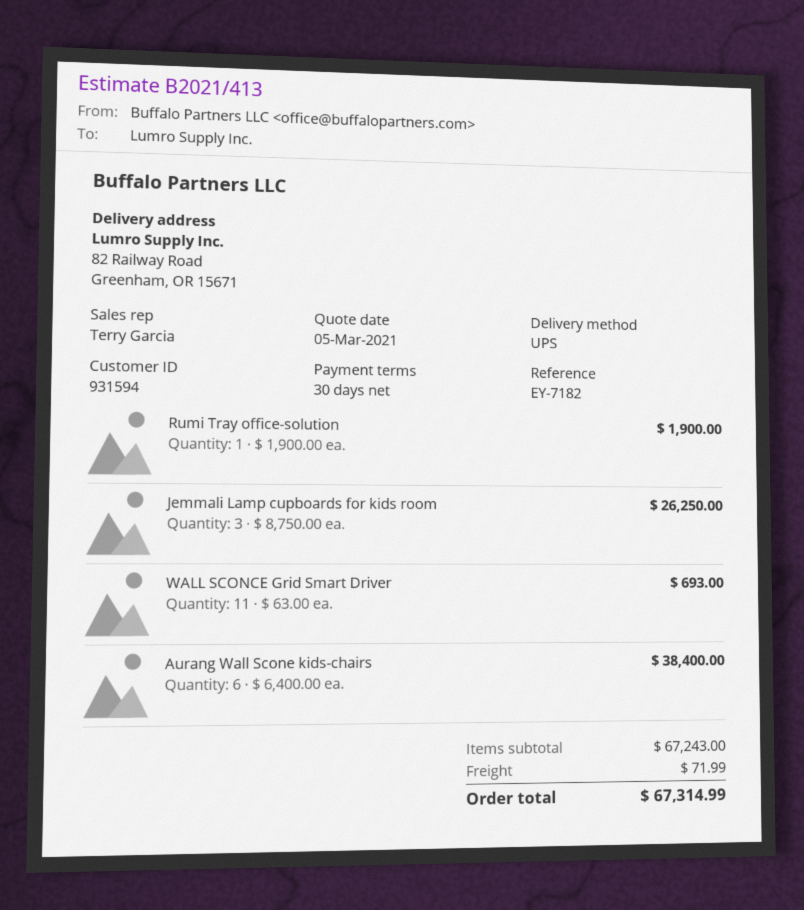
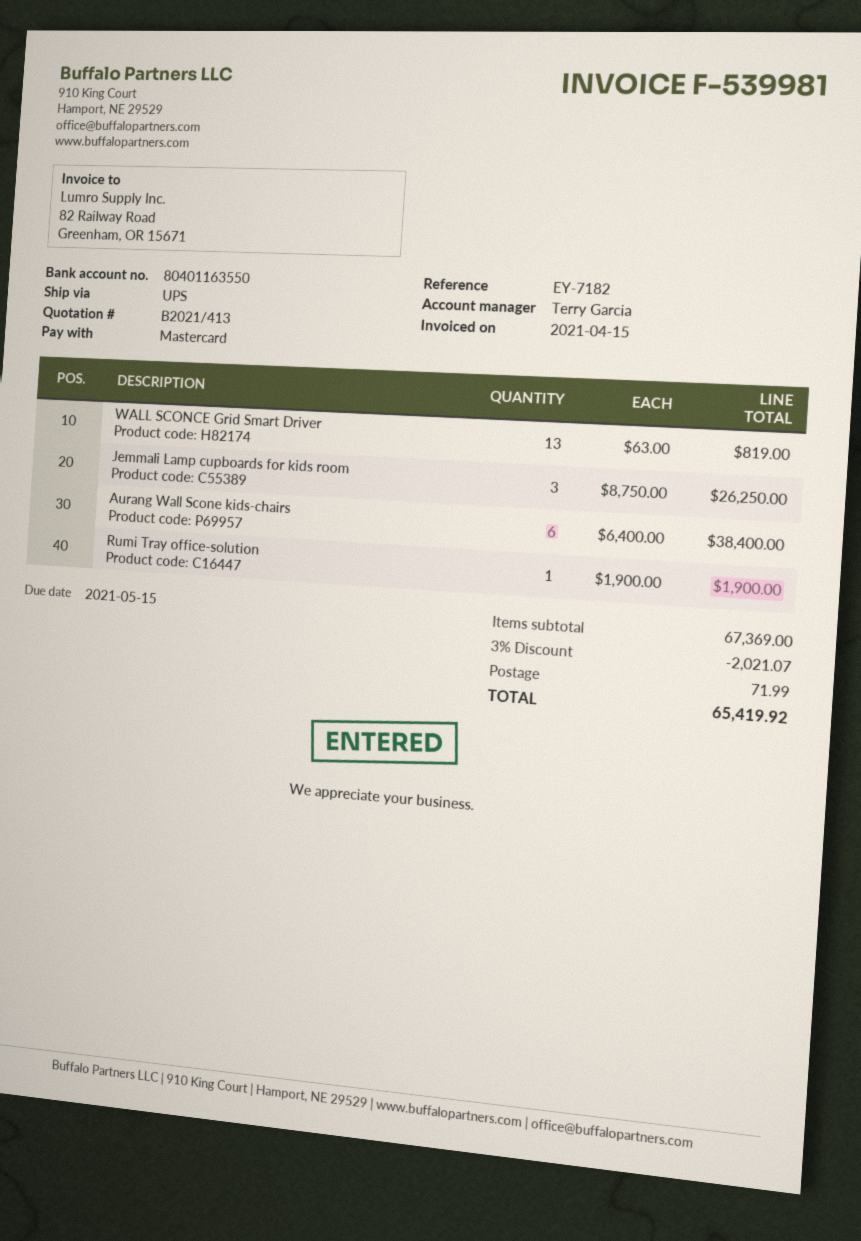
WALL SCONCE Grid Smart Driver: 11 x 63.00 = 693.00 -> 13 x 63.00 = 819.00
subtotal: 67243.00 -> 67369.00
discount: none -> 3% = 2021.07
total: 67314.99 -> 65419.92

